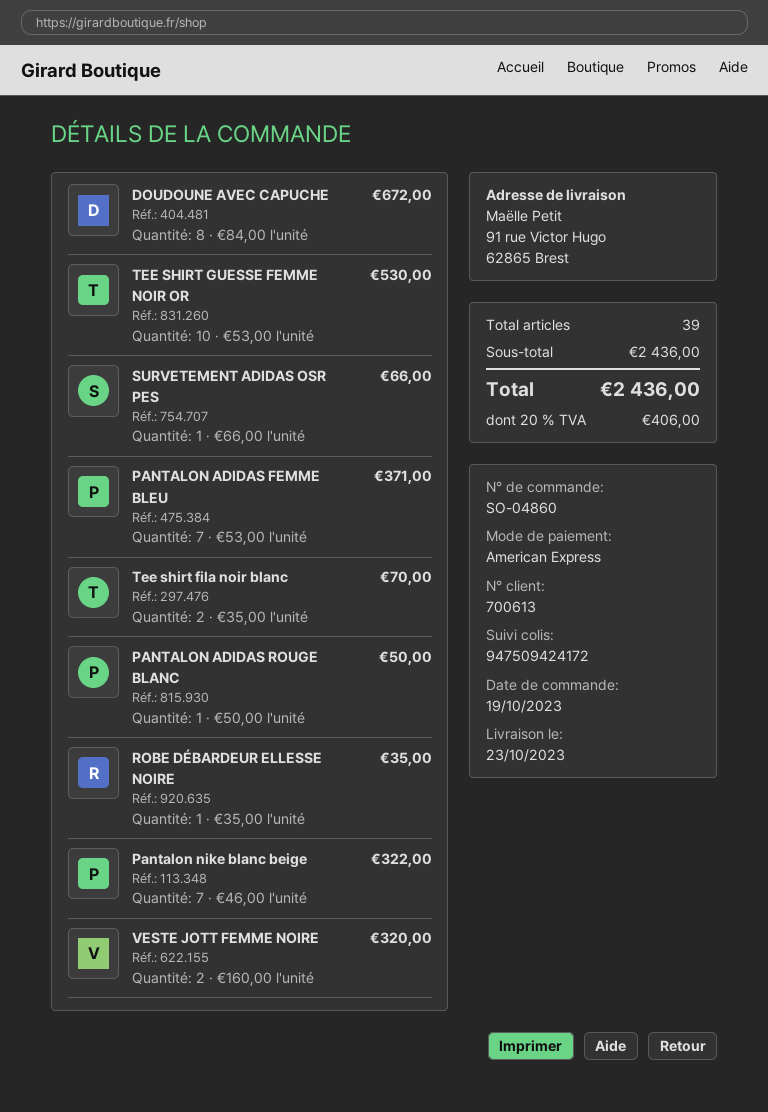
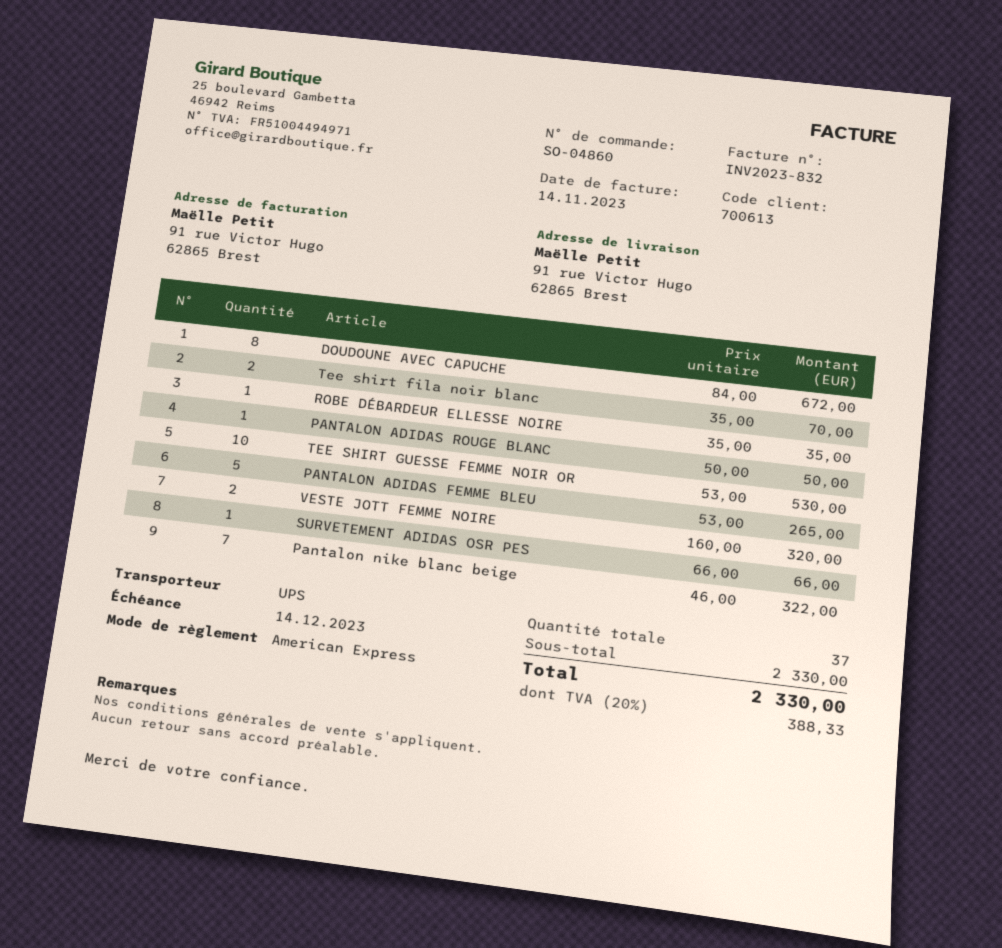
PANTALON ADIDAS FEMME BLEU: 7 x 53.00 = 371.00 -> 5 x 53.00 = 265.00
total quantity: 39 -> 37
subtotal: 2436.00 -> 2330.00
tax: 20% = 406.00 -> 20% = 388.33
total: 2436.00 -> 2330.00

